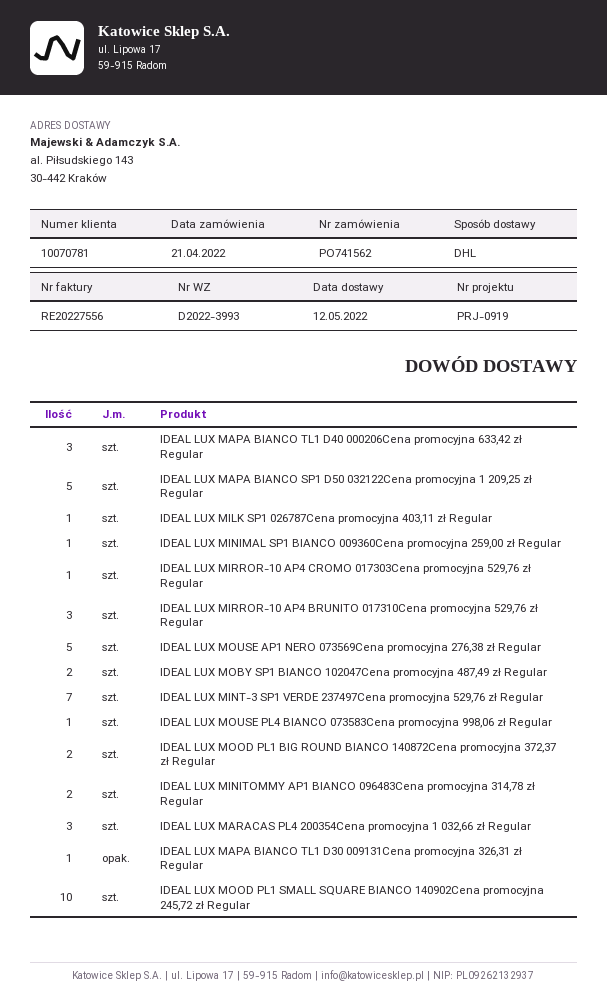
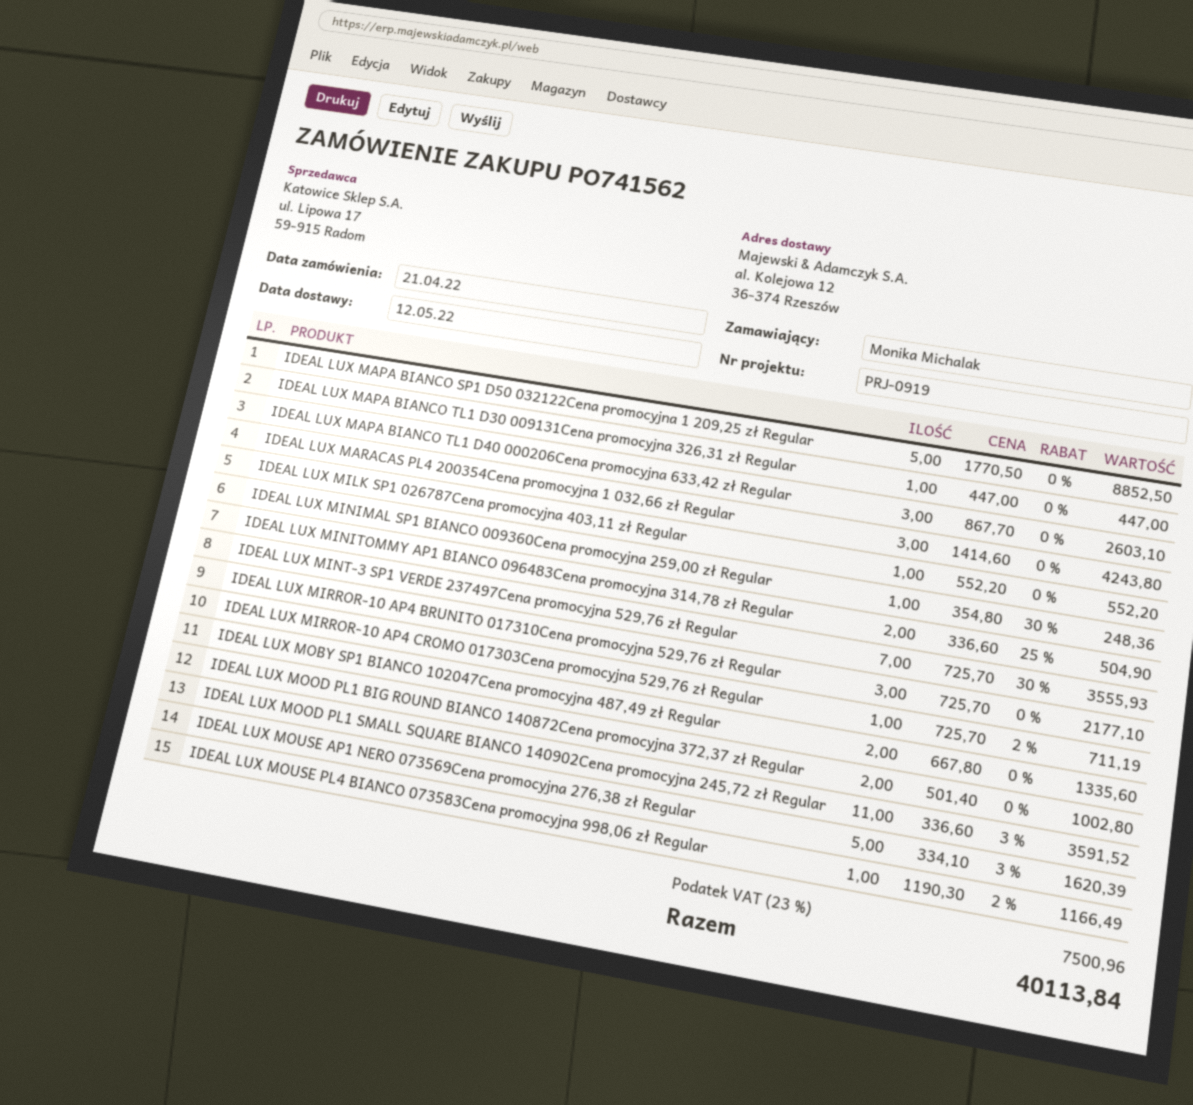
ship to: al. Piłsudskiego 143, 30-442 Kraków -> al. Kolejowa 12, 36-374 Rzeszów
IDEAL LUX MOOD PL1 SMALL SQUARE BIANCO 140902Cena promocyjna 245,72 zł Regular: 10 -> 11

